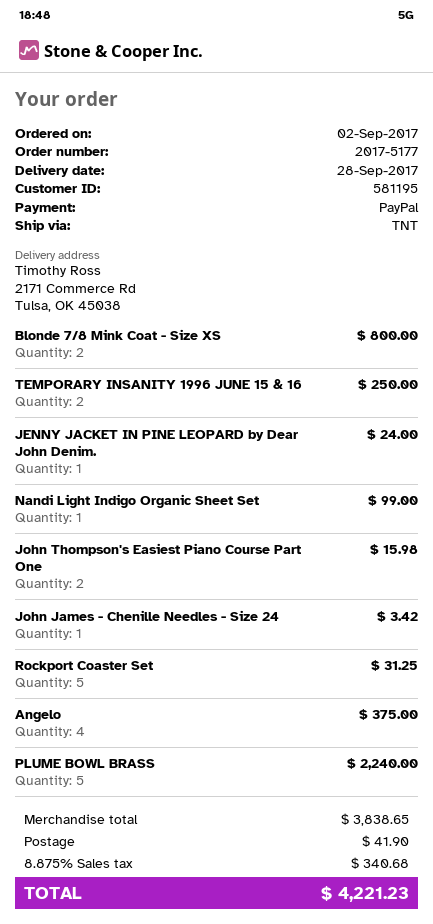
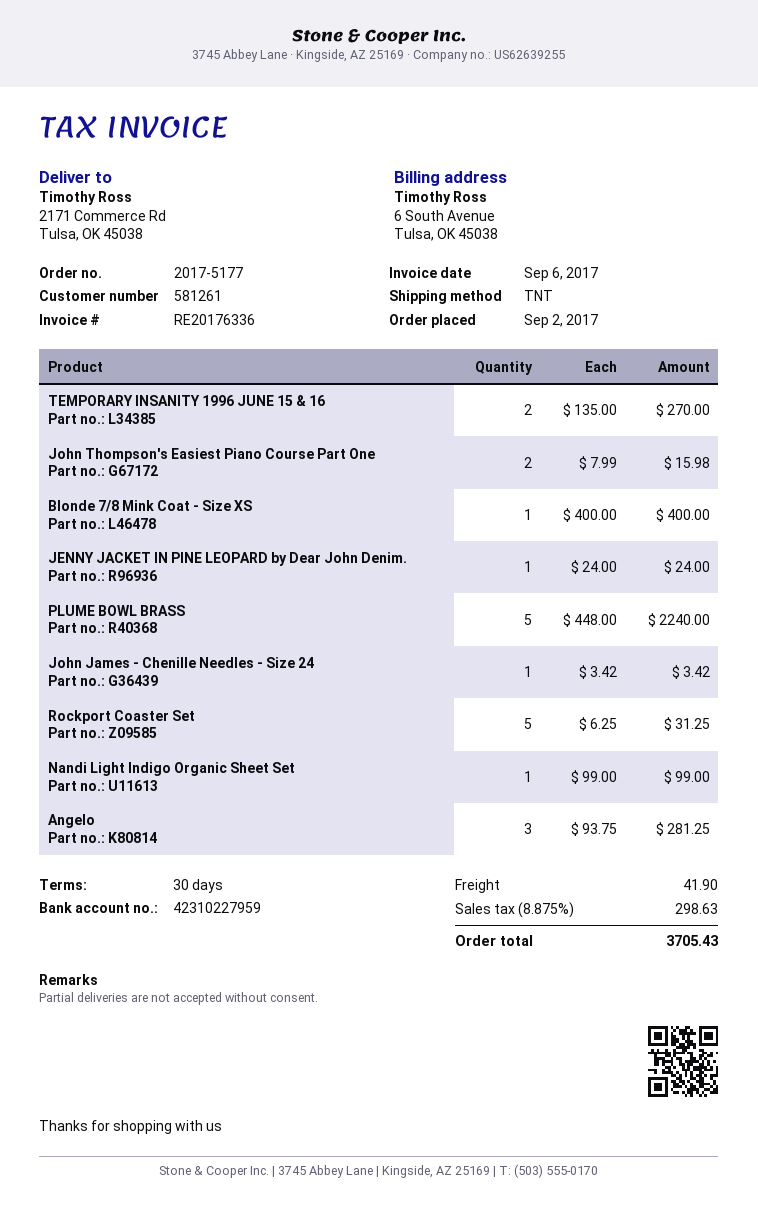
customer number: 581195 -> 581261
Blonde 7/8 Mink Coat - Size XS: 2 for 800.00 -> 1 for 400.00
TEMPORARY INSANITY 1996 JUNE 15 & 16: 2 for 250.00 -> 2 for 270.00
Angelo: 4 for 375.00 -> 3 for 281.25
tax: 8.875% = 340.68 -> 8.875% = 298.63
total: 4221.23 -> 3705.43

